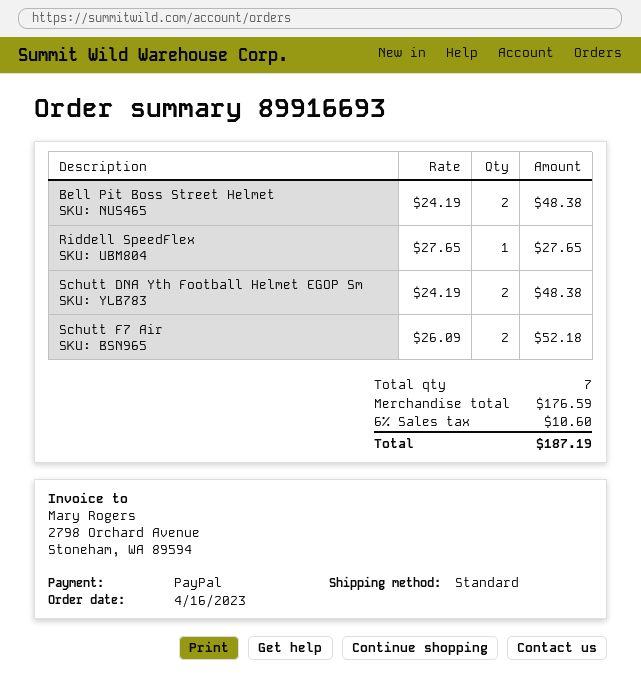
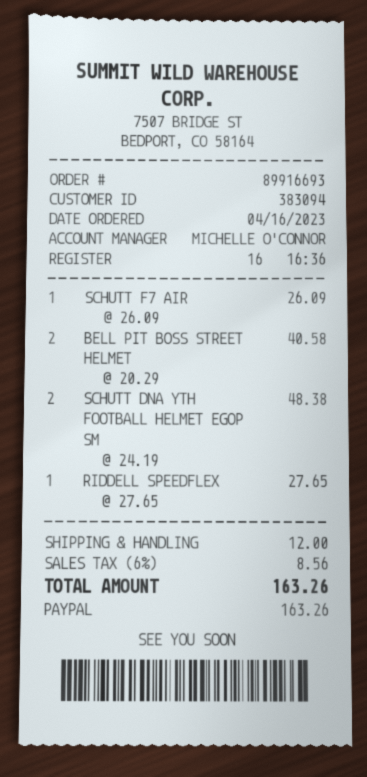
Bell Pit Boss Street Helmet: 2 x 24.19 = 48.38 -> 2 x 20.29 = 40.58
Schutt F7 Air: 2 x 26.09 = 52.18 -> 1 x 26.09 = 26.09
shipping: none -> 12.00
tax: 6% = 10.60 -> 6% = 8.56
total: 187.19 -> 163.26

